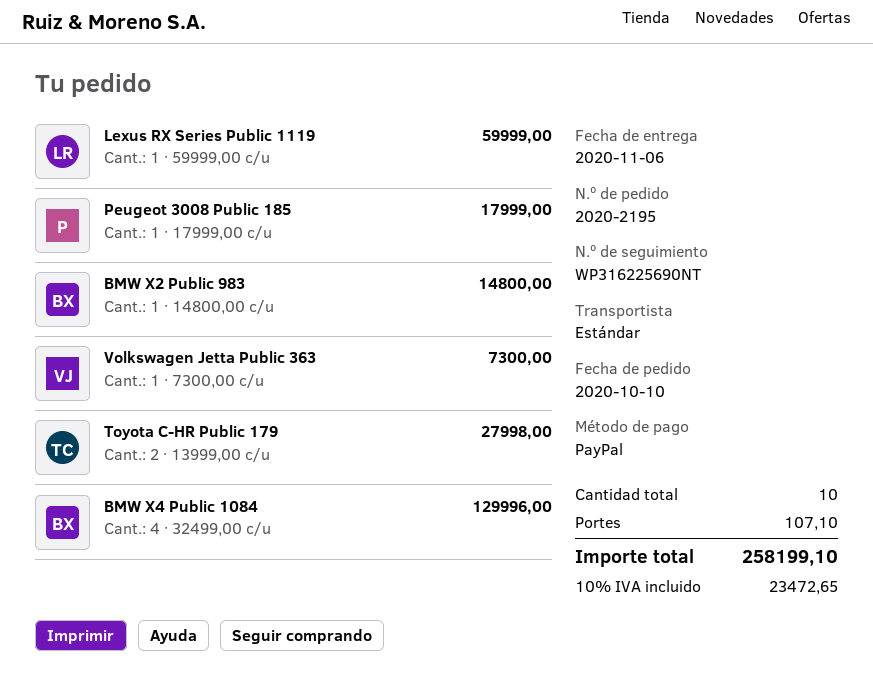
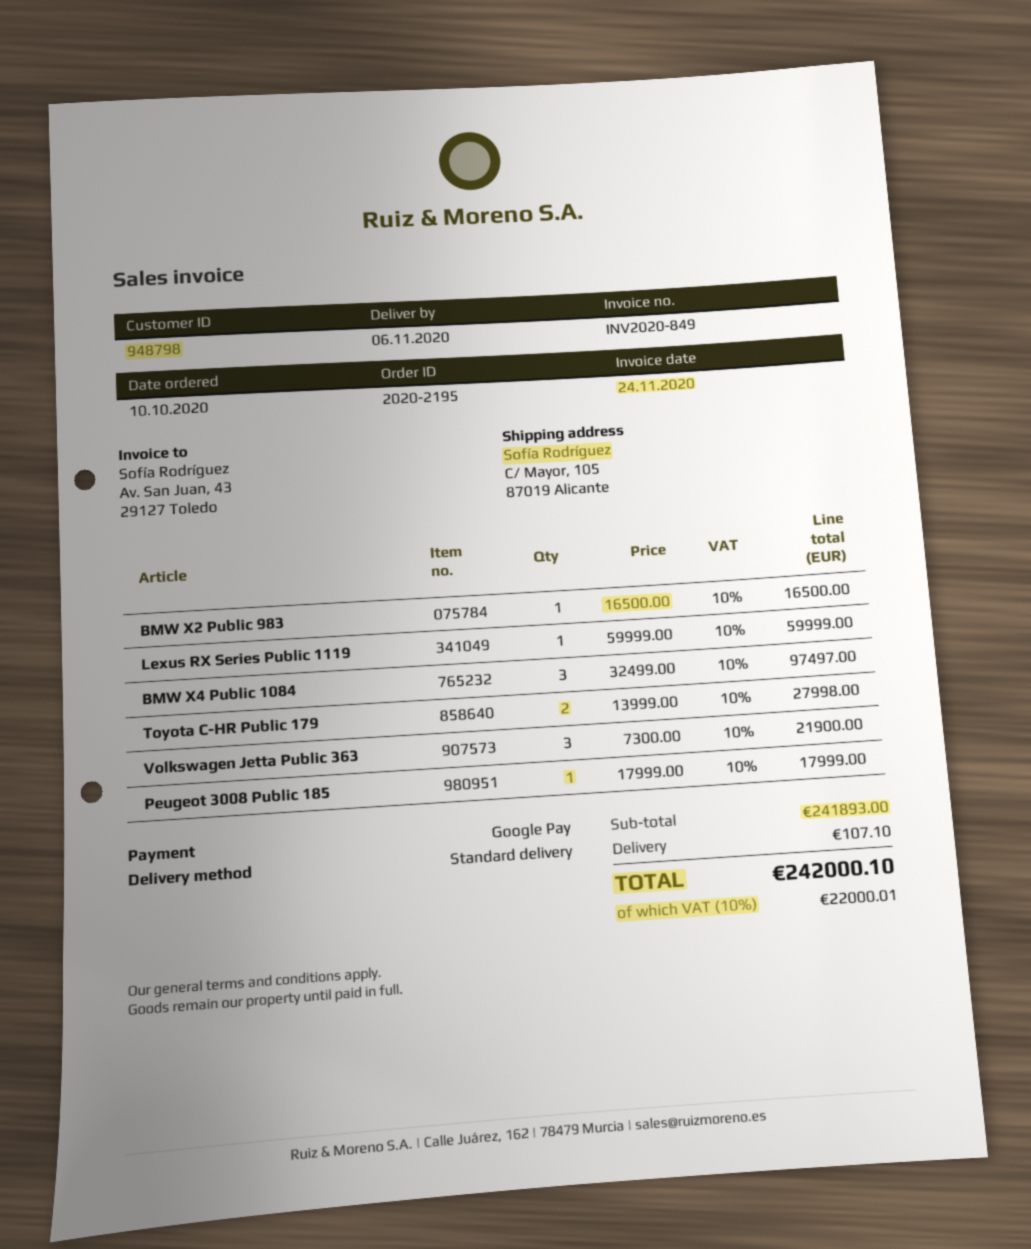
payment method: PayPal -> Google Pay
BMW X2 Public 983: 1 x 14800.00 = 14800.00 -> 1 x 16500.00 = 16500.00
Volkswagen Jetta Public 363: 1 x 7300.00 = 7300.00 -> 3 x 7300.00 = 21900.00
BMW X4 Public 1084: 4 x 32499.00 = 129996.00 -> 3 x 32499.00 = 97497.00
tax: 10% = 23472.65 -> 10% = 22000.01
total: 258199.10 -> 242000.10

